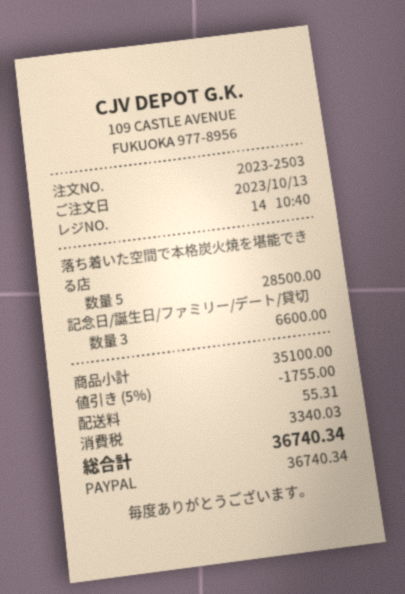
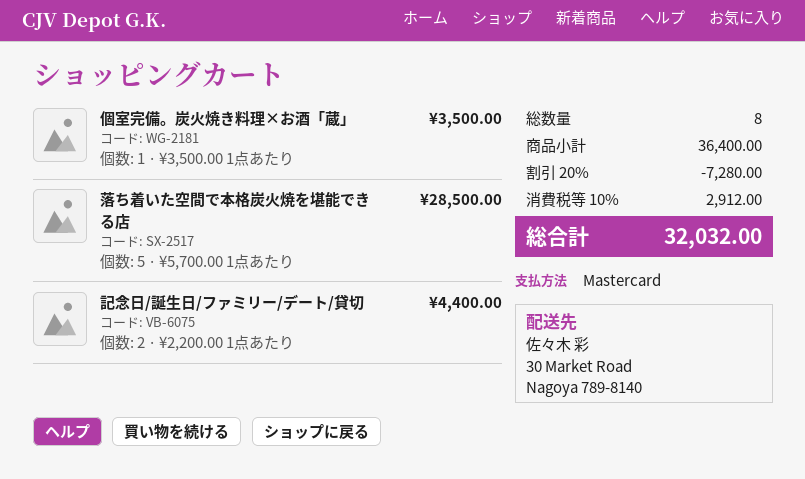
payment method: PayPal -> Mastercard
記念日/誕生日/ファミリー/デート/貸切: 3 for 6600.00 -> 2 for 4400.00
個室完備。炭火焼き料理×お酒「蔵」: none -> 1 for 3500.00
subtotal: 35100.00 -> 36400.00
discount: 5% = 1755.00 -> 20% = 7280.00
shipping: 55.31 -> none
tax: 3340.03 -> 2912.00
total: 36740.34 -> 32032.00

